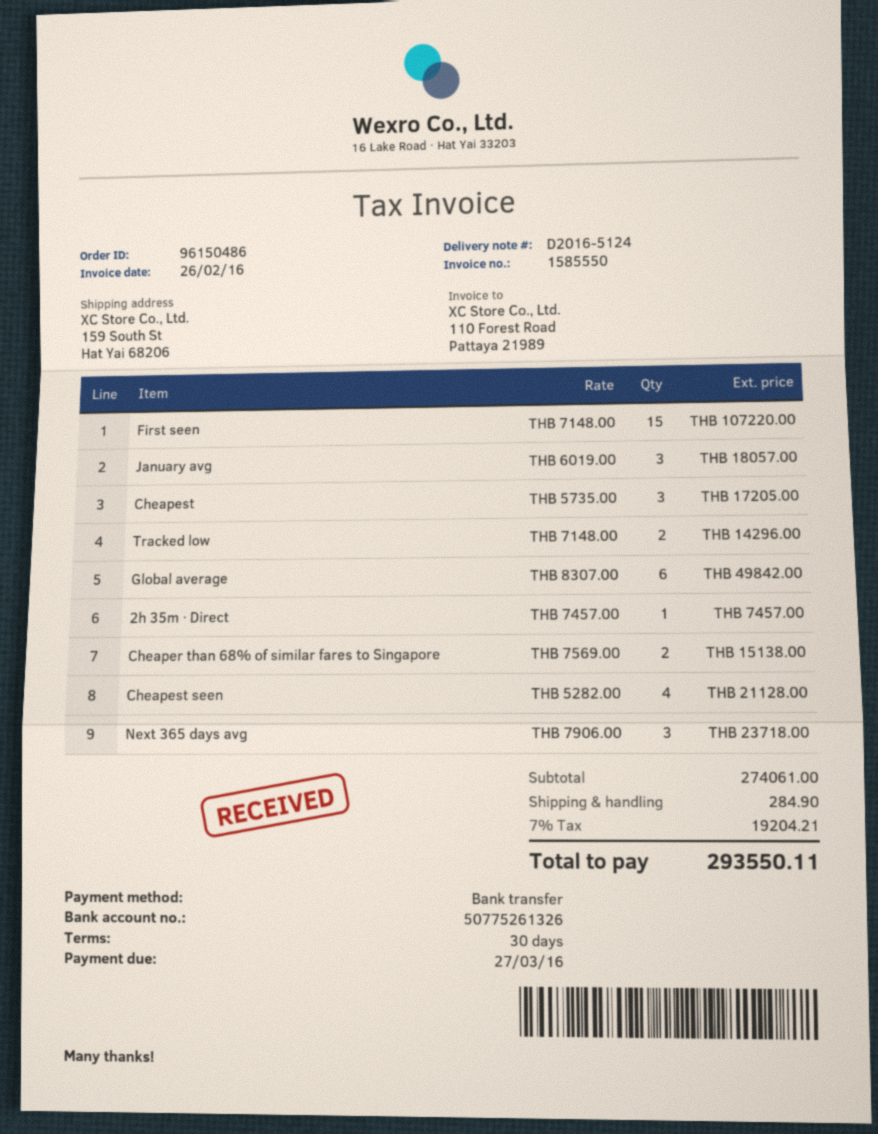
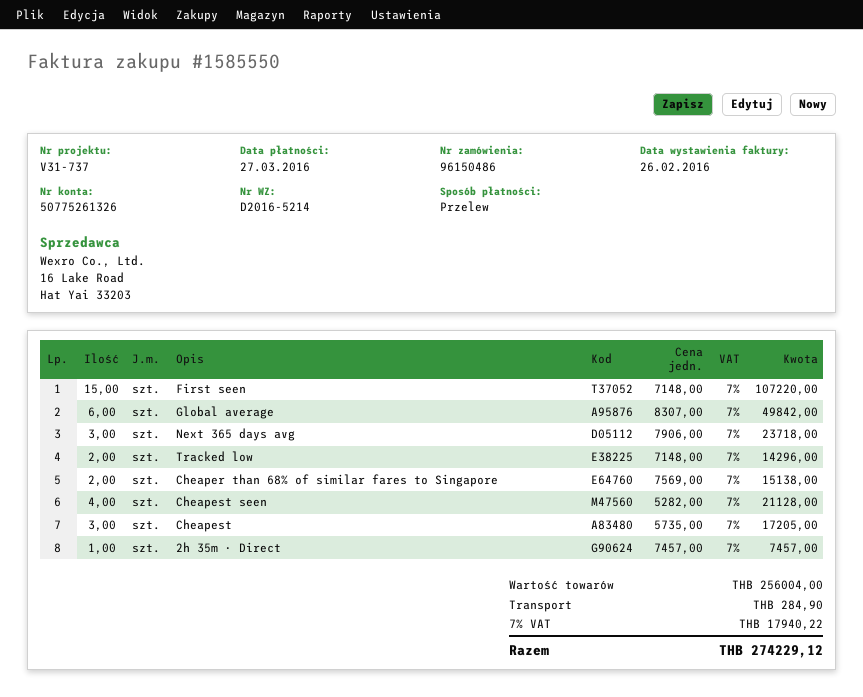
delivery note number: D2016-5124 -> D2016-5214
January avg: 3 x 6019.00 = 18057.00 -> none
subtotal: 274061.00 -> 256004.00
tax: 7% = 19204.21 -> 7% = 17940.22
total: 293550.11 -> 274229.12

